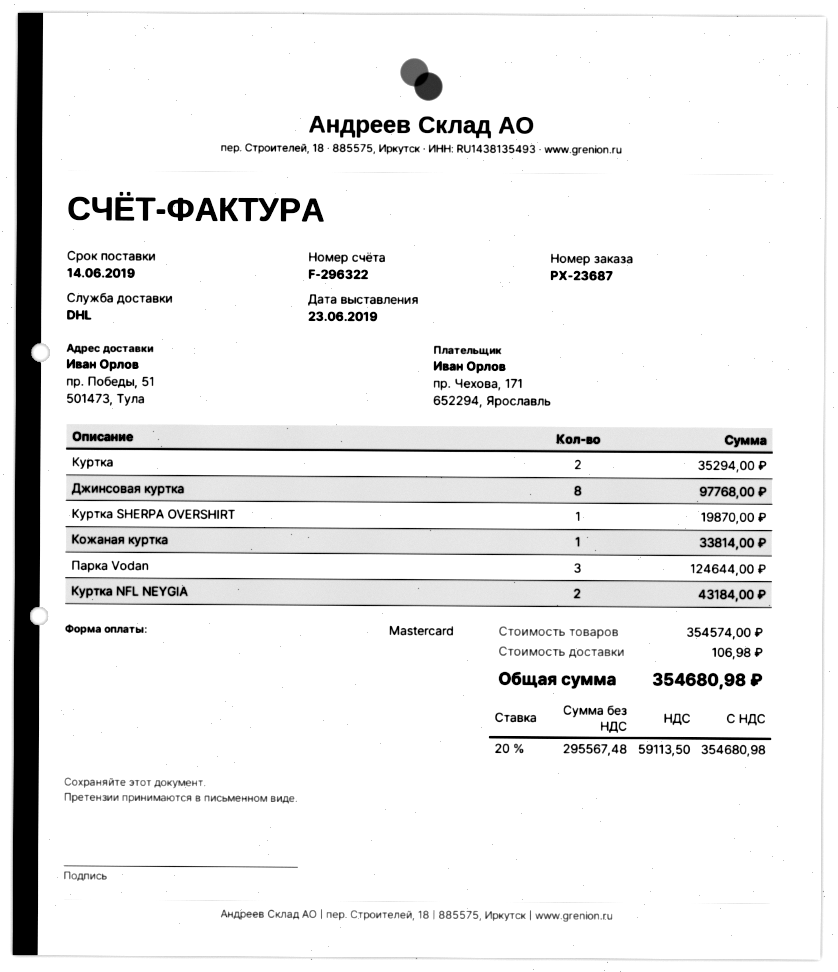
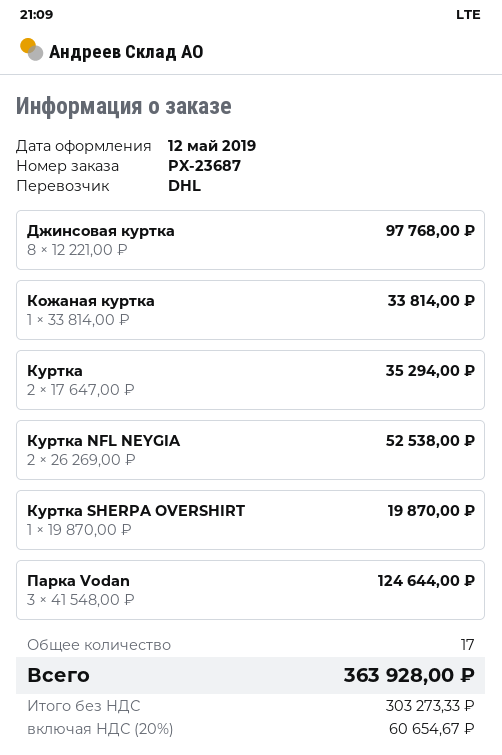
Куртка NFL NEYGIA: 2 for 43184.00 -> 2 for 52538.00
shipping: 106.98 -> none
net: 295567.48 -> 303273.33
tax: 20% = 59113.50 -> 20% = 60654.67
total: 354680.98 -> 363928.00

